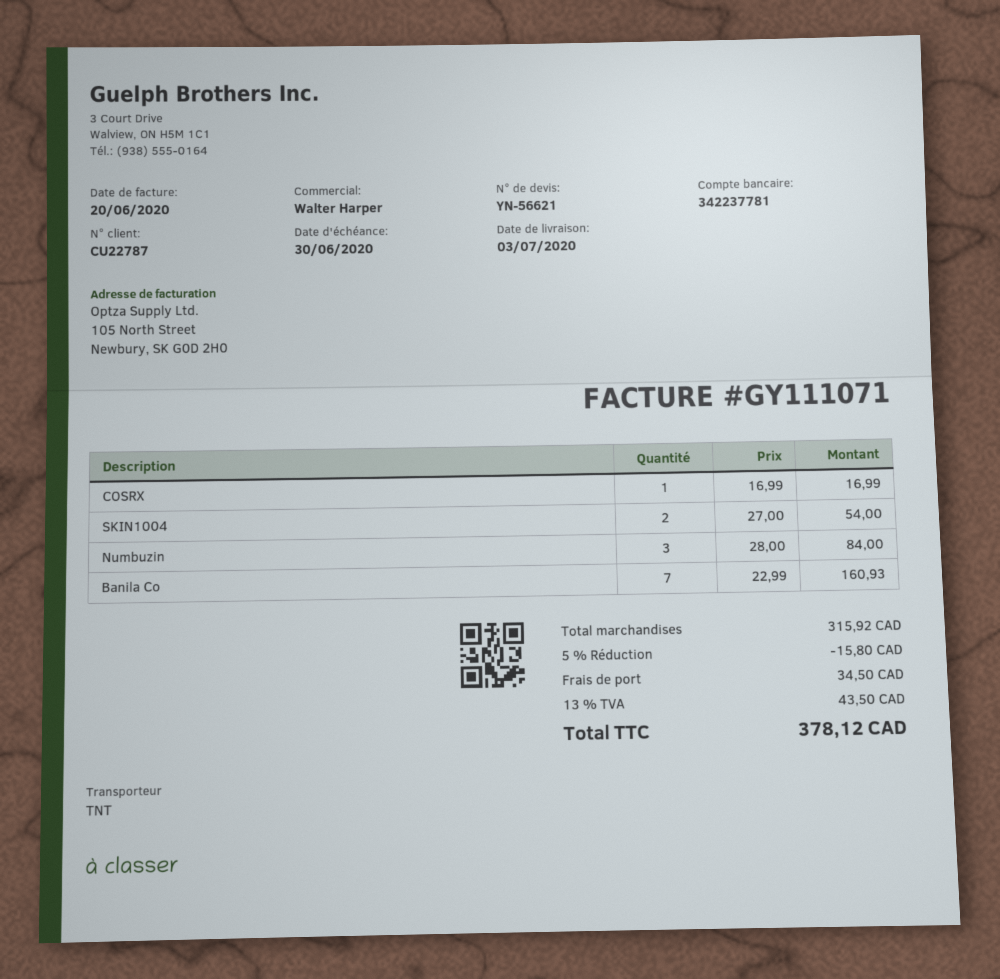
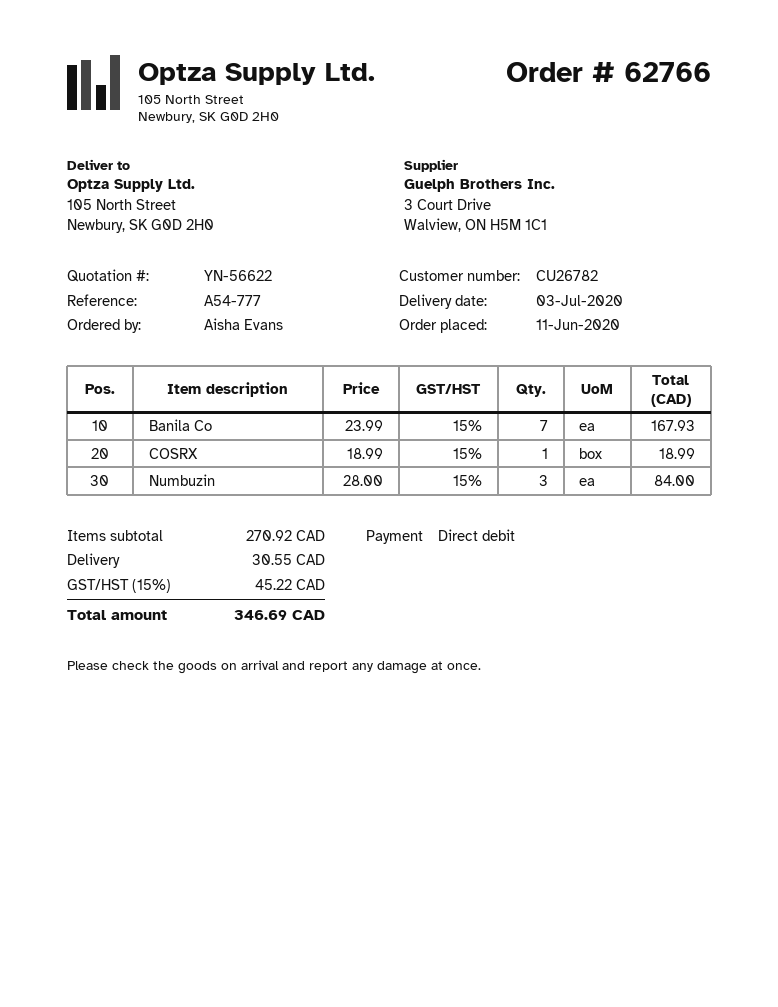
quote number: YN-56621 -> YN-56622
customer number: CU22787 -> CU26782
COSRX: 1 x 16.99 = 16.99 -> 1 x 18.99 = 18.99
SKIN1004: 2 x 27.00 = 54.00 -> none
Banila Co: 7 x 22.99 = 160.93 -> 7 x 23.99 = 167.93
subtotal: 315.92 -> 270.92
discount: 5% = 15.80 -> none
shipping: 34.50 -> 30.55
tax: 13% = 43.50 -> 15% = 45.22
total: 378.12 -> 346.69

